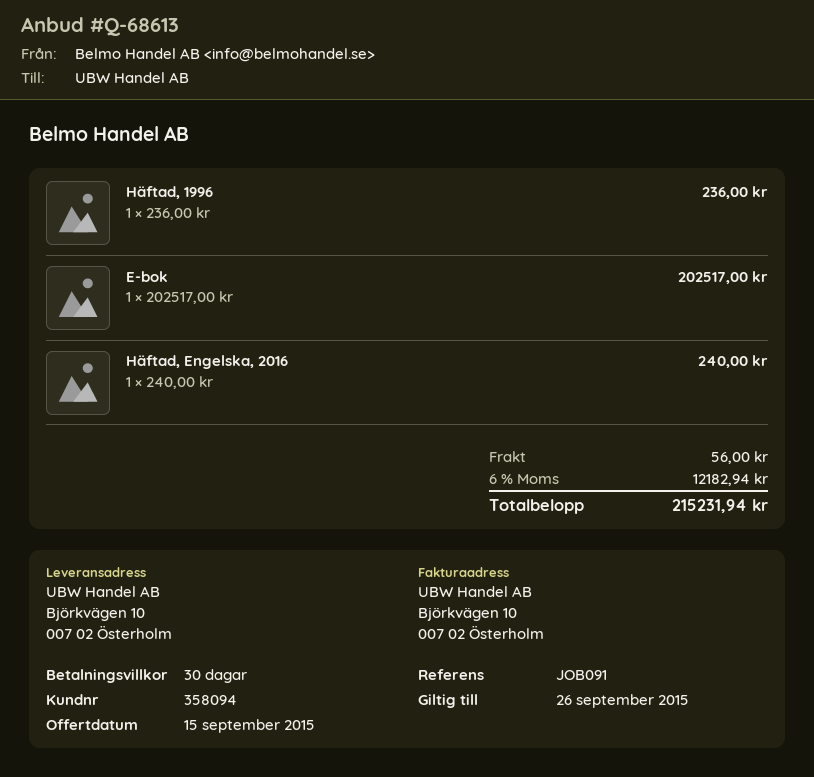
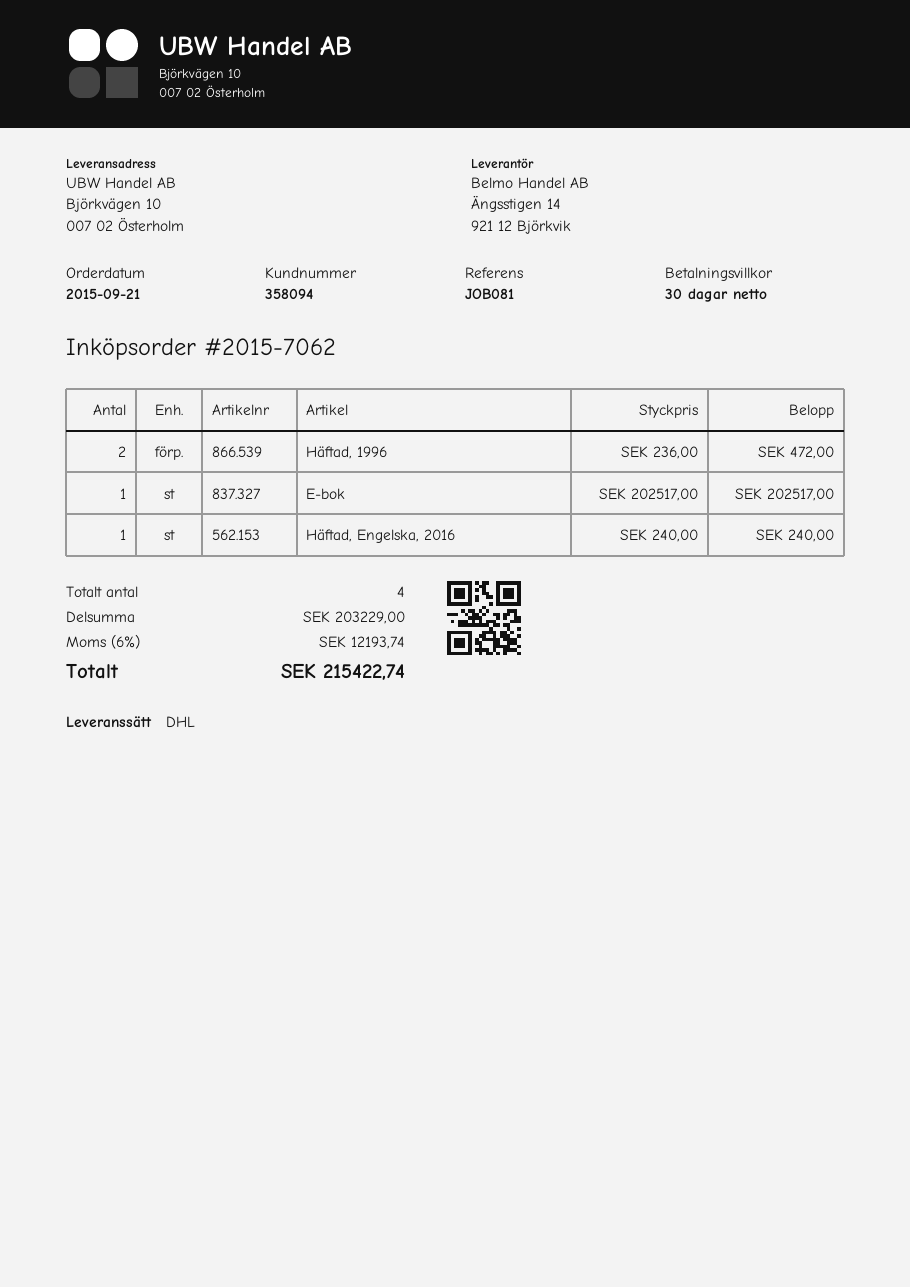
reference: JOB091 -> JOB081
Häftad, 1996: 1 x 236.00 = 236.00 -> 2 x 236.00 = 472.00
shipping: 56.00 -> none
tax: 6% = 12182.94 -> 6% = 12193.74
total: 215231.94 -> 215422.74

